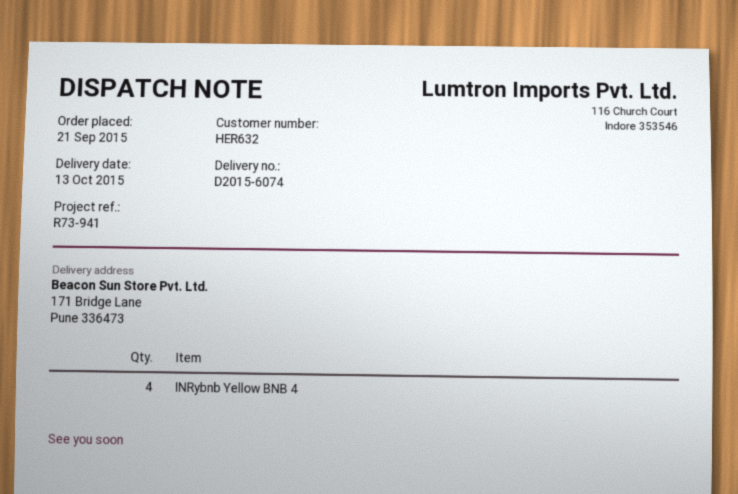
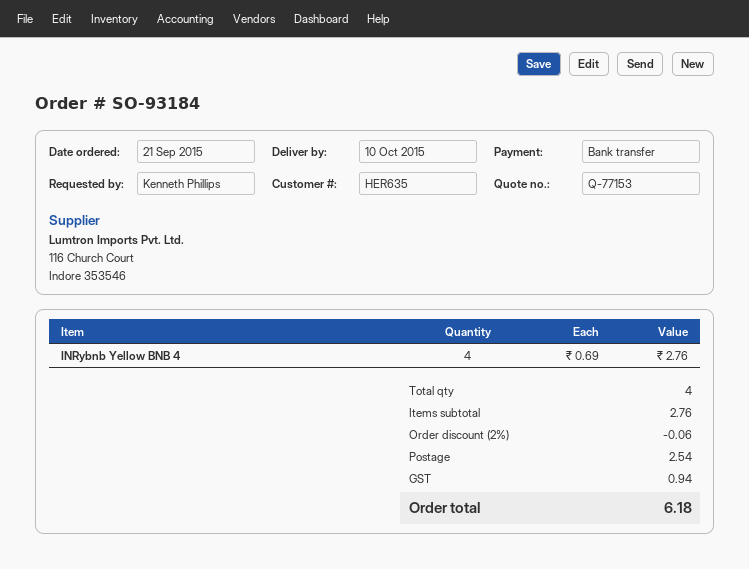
delivery date: 2015-10-13 -> 2015-10-10
customer number: HER632 -> HER635

